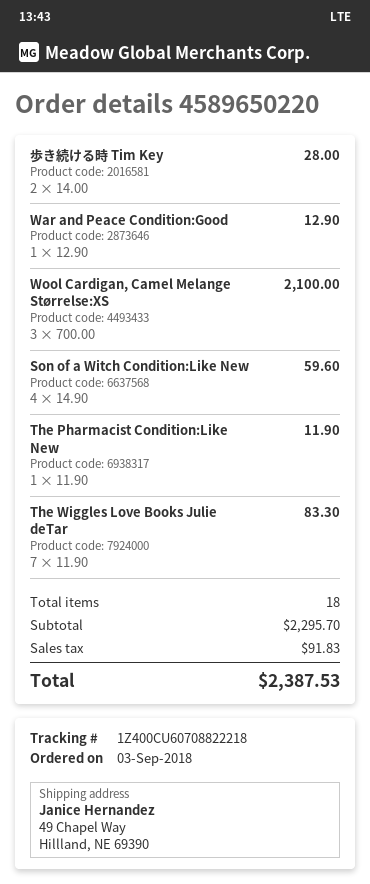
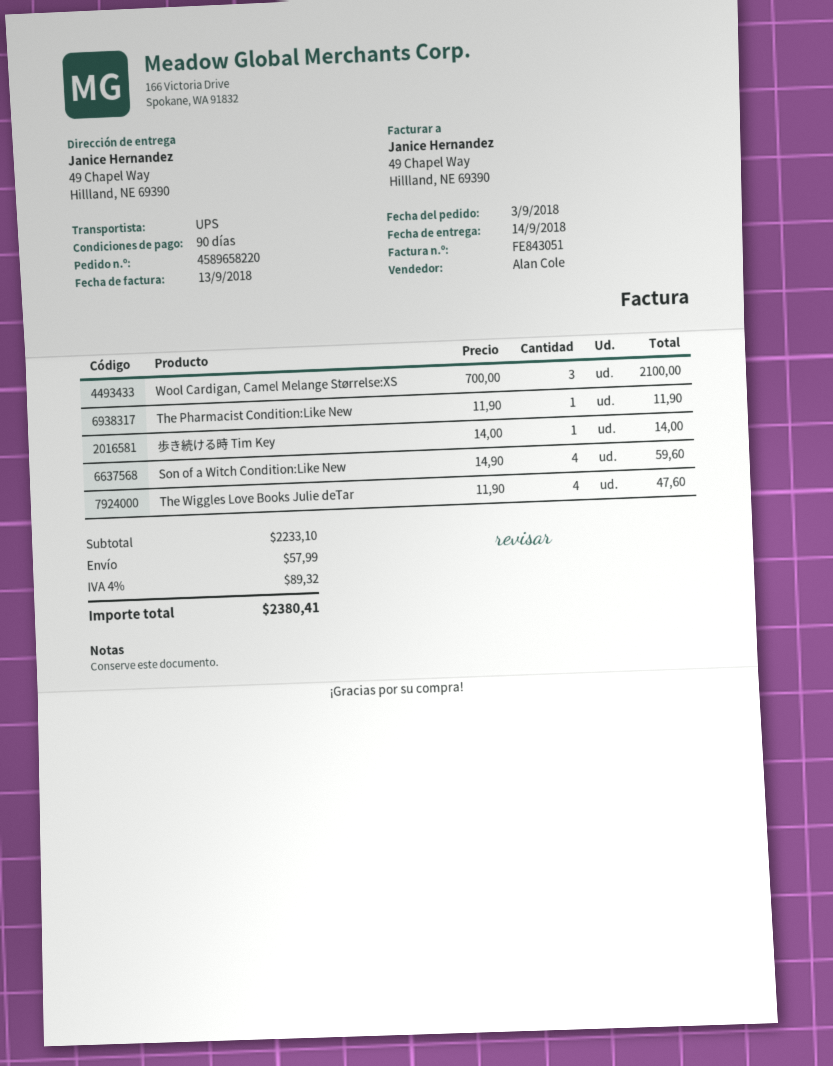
order number: 4589650220 -> 4589658220
歩き続ける時 Tim Key: 2 x 14.00 = 28.00 -> 1 x 14.00 = 14.00
War and Peace Condition:Good: 1 x 12.90 = 12.90 -> none
The Wiggles Love Books Julie deTar: 7 x 11.90 = 83.30 -> 4 x 11.90 = 47.60
subtotal: 2295.70 -> 2233.10
shipping: none -> 57.99
tax: 91.83 -> 89.32
total: 2387.53 -> 2380.41

